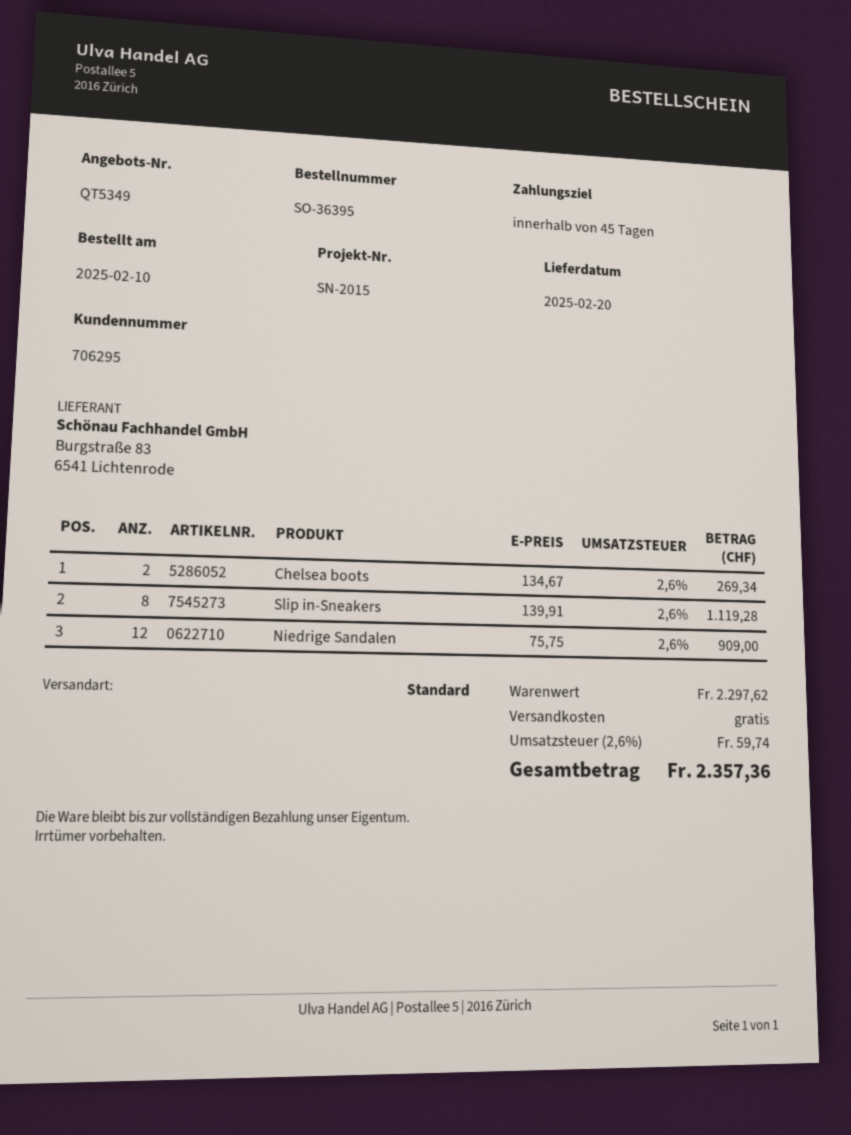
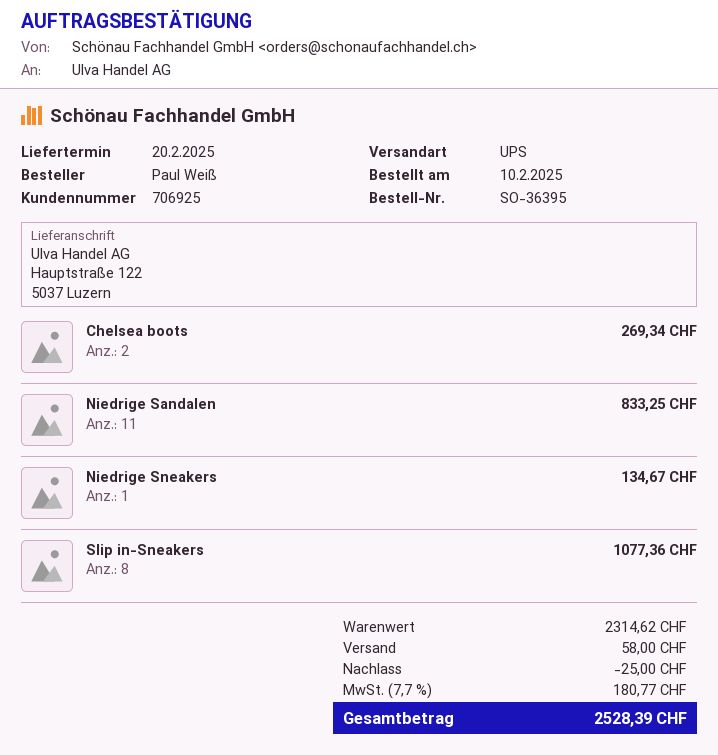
customer number: 706295 -> 706925
shipping method: standard -> UPS
Slip in-Sneakers: 8 for 1119.28 -> 8 for 1077.36
Niedrige Sandalen: 12 for 909.00 -> 11 for 833.25
Niedrige Sneakers: none -> 1 for 134.67
subtotal: 2297.62 -> 2314.62
discount: none -> 25.00
shipping: 0.00 -> 58.00
tax: 2.6% = 59.74 -> 7.7% = 180.77
total: 2357.36 -> 2528.39

